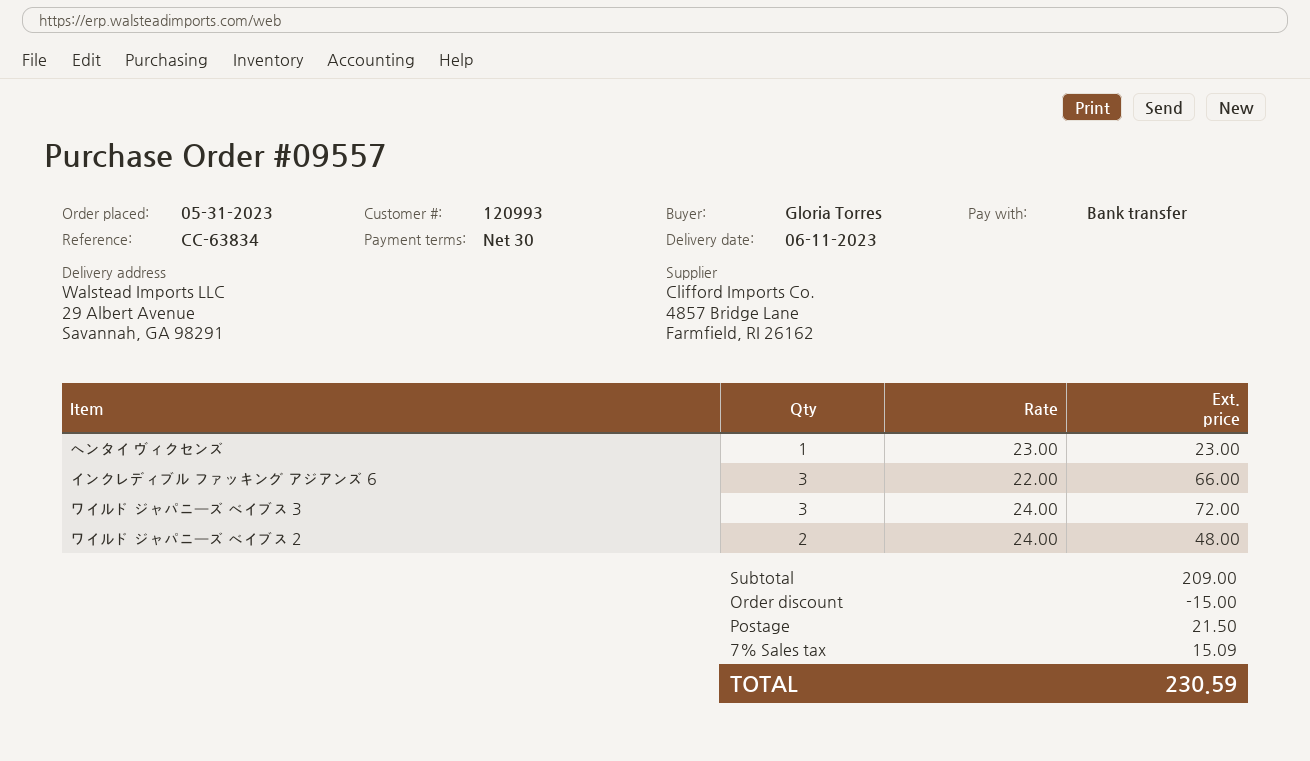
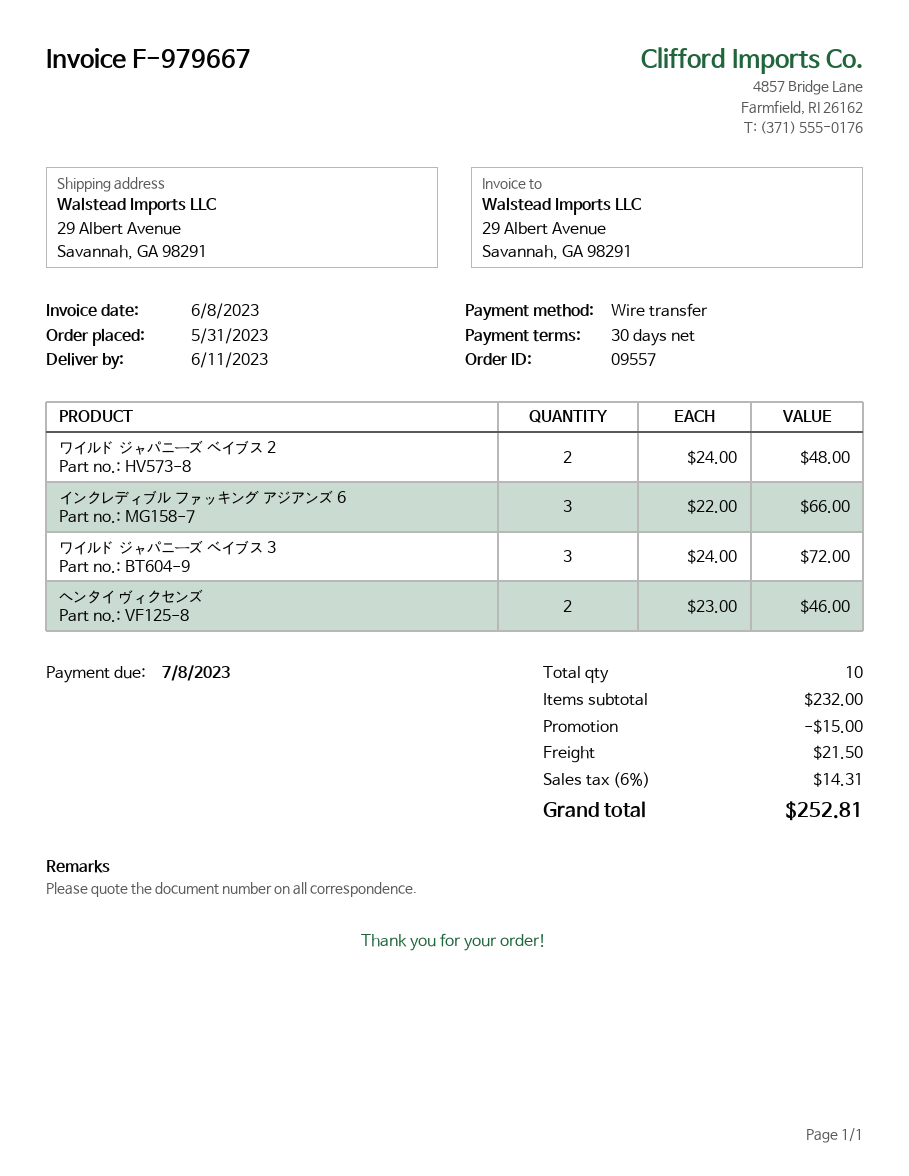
ヘンタイ ヴィクセンズ: 1 x 23.00 = 23.00 -> 2 x 23.00 = 46.00
subtotal: 209.00 -> 232.00
tax: 7% = 15.09 -> 6% = 14.31
total: 230.59 -> 252.81

